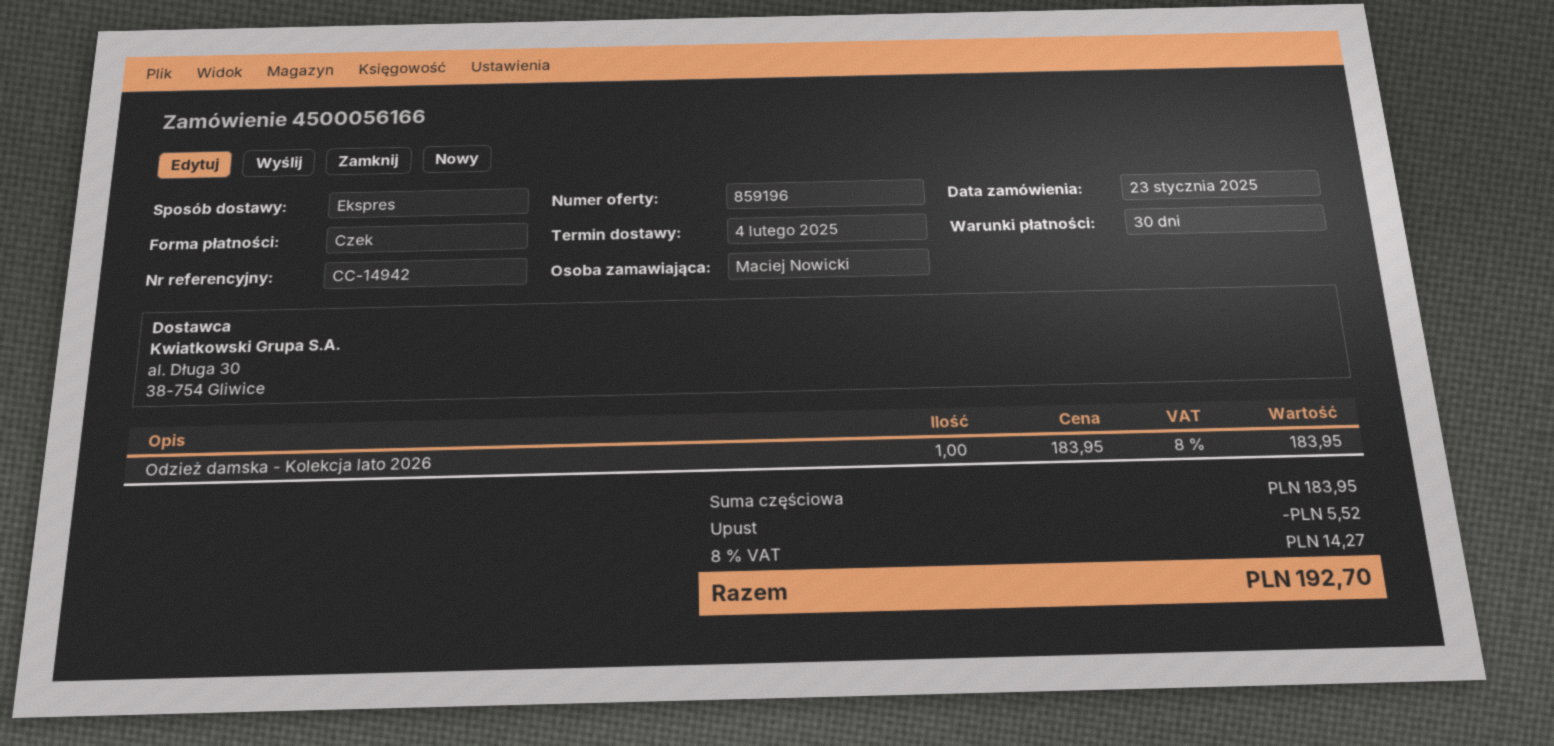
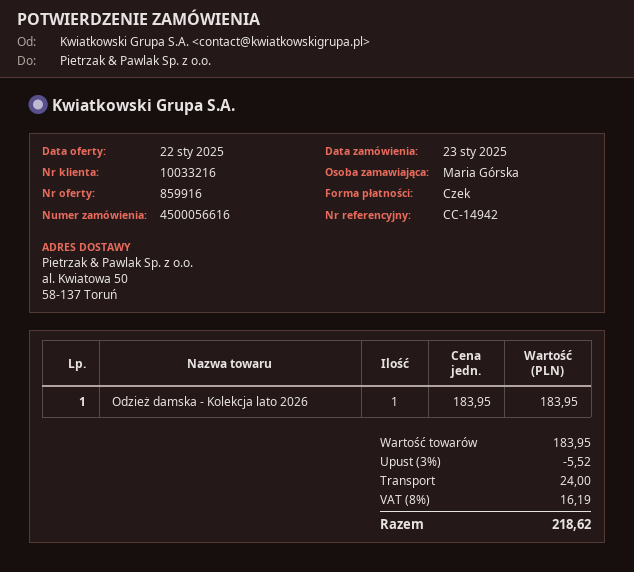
quote number: 859196 -> 859916
order number: 4500056166 -> 4500056616
ordered by: Maciej Nowicki -> Maria Górska
shipping: none -> 24.00
tax: 8% = 14.27 -> 8% = 16.19
total: 192.70 -> 218.62

